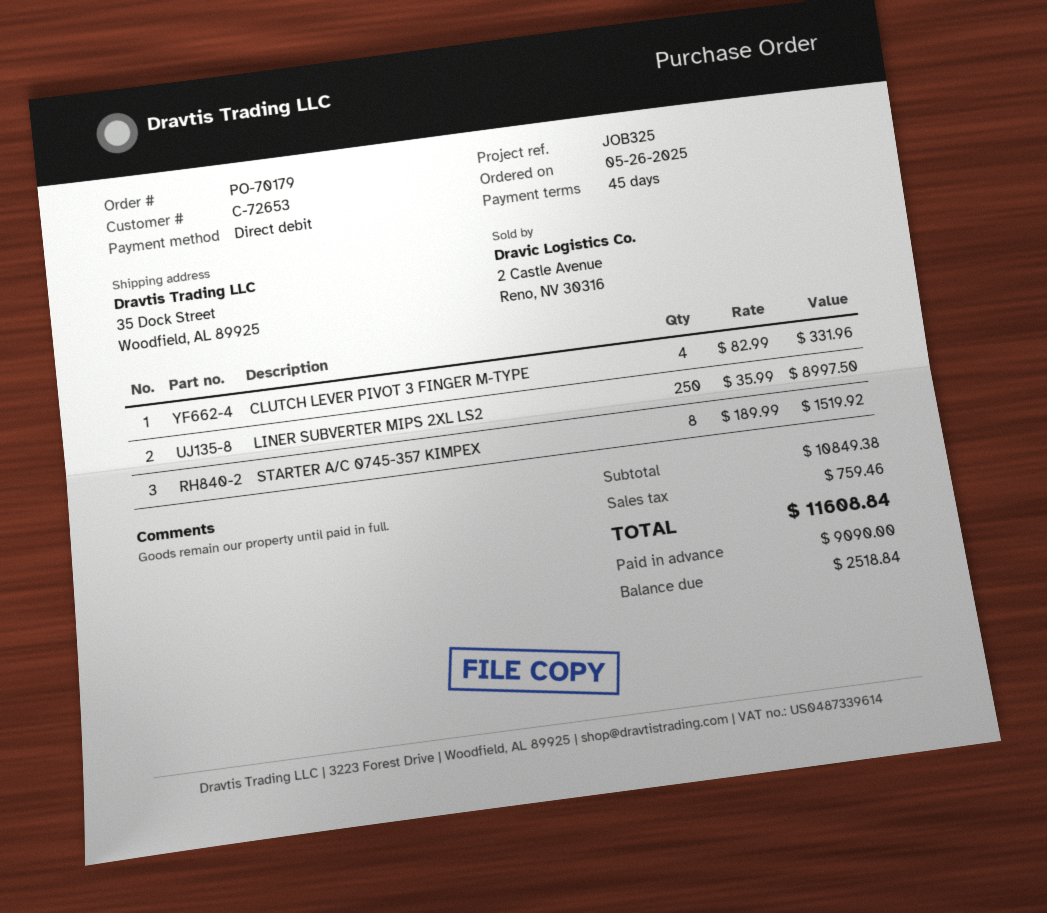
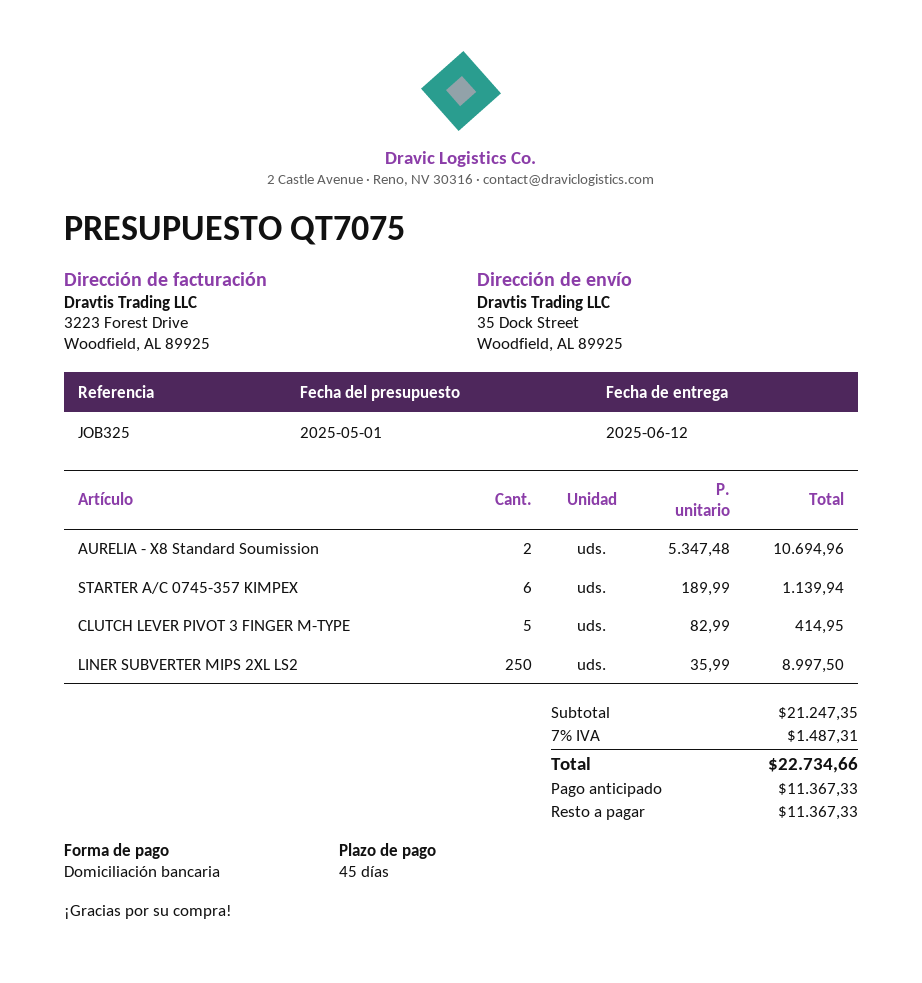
CLUTCH LEVER PIVOT 3 FINGER M-TYPE: 4 x 82.99 = 331.96 -> 5 x 82.99 = 414.95
STARTER A/C 0745-357 KIMPEX: 8 x 189.99 = 1519.92 -> 6 x 189.99 = 1139.94
AURELIA - X8 Standard Soumission: none -> 2 x 5347.48 = 10694.96
subtotal: 10849.38 -> 21247.35
tax: 759.46 -> 1487.31
total: 11608.84 -> 22734.66
deposit: 9090.00 -> 11367.33
balance: 2518.84 -> 11367.33

